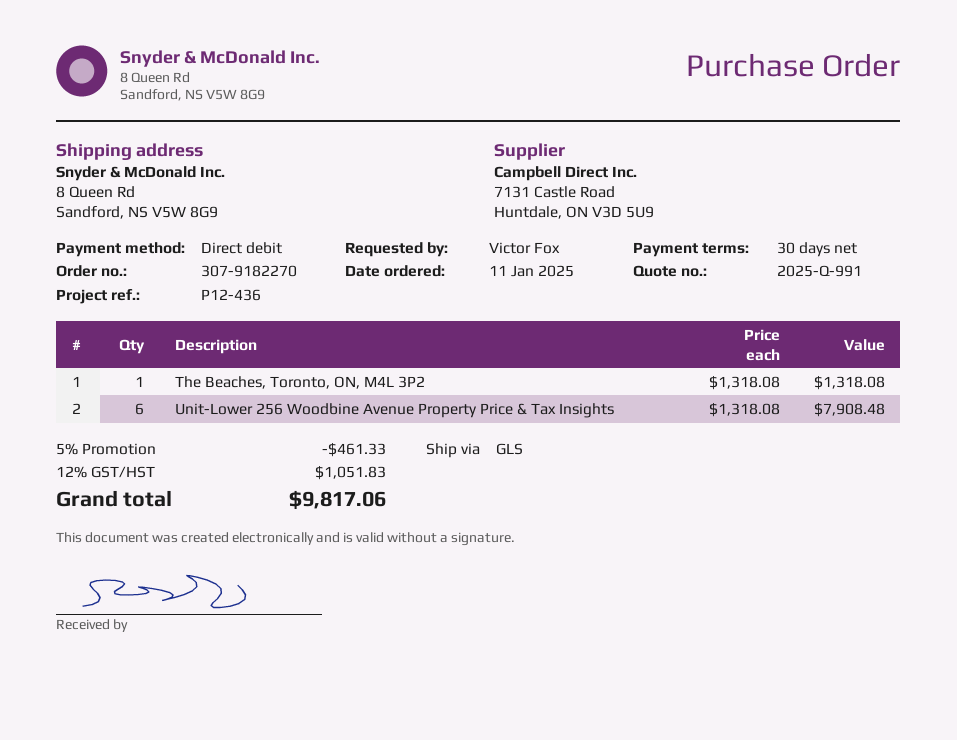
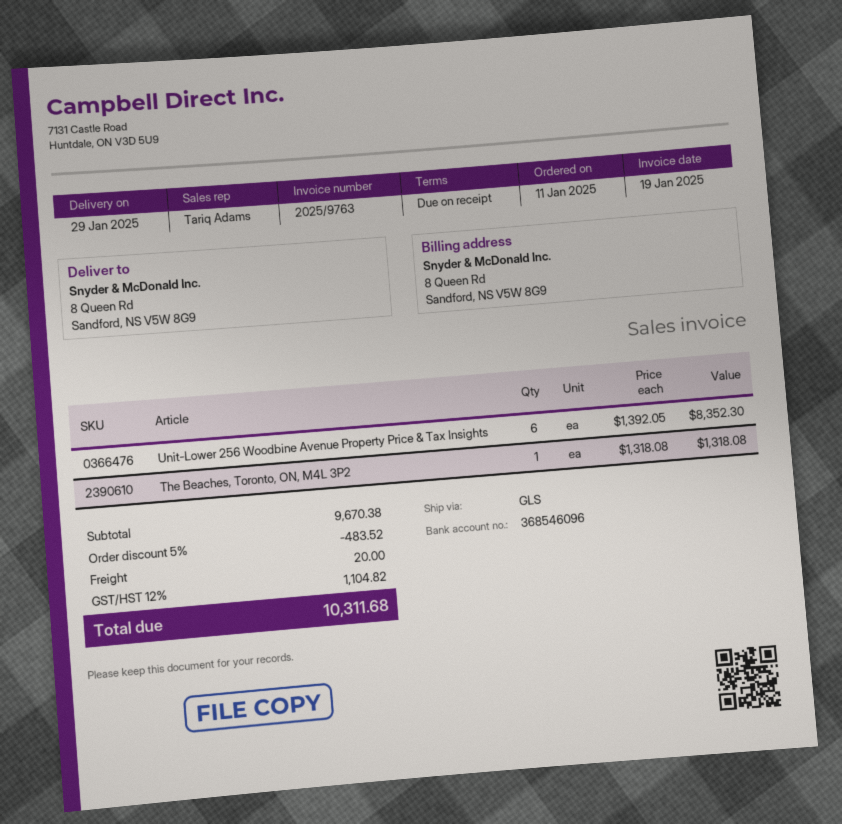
payment terms: 30 days -> on receipt
Unit-Lower 256 Woodbine Avenue Property Price & Tax Insights: 6 x 1318.08 = 7908.48 -> 6 x 1392.05 = 8352.30
discount: 5% = 461.33 -> 5% = 483.52
shipping: none -> 20.00
tax: 12% = 1051.83 -> 12% = 1104.82
total: 9817.06 -> 10311.68

